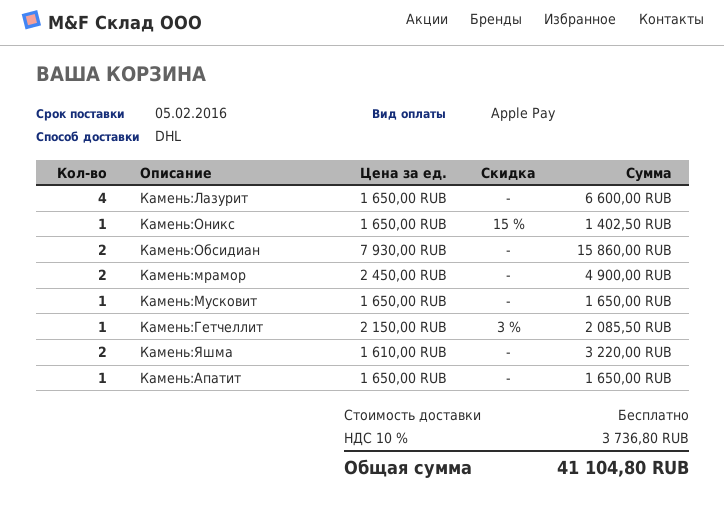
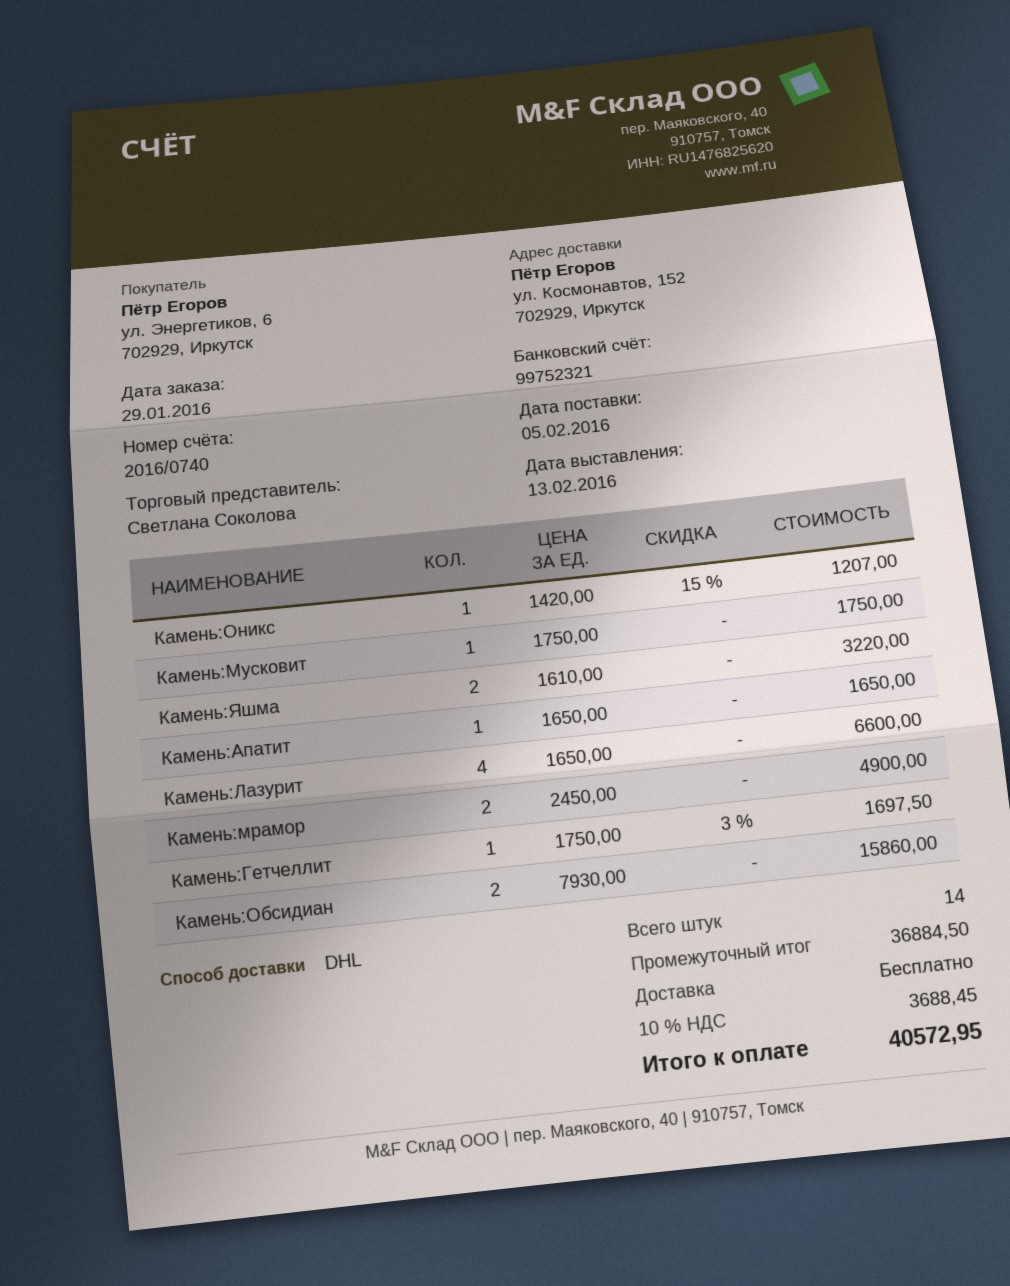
Камень:Оникс: 1 x 1650.00 - 15% = 1402.50 -> 1 x 1420.00 - 15% = 1207.00
Камень:Мусковит: 1 x 1650.00 = 1650.00 -> 1 x 1750.00 = 1750.00
Камень:Гетчеллит: 1 x 2150.00 - 3% = 2085.50 -> 1 x 1750.00 - 3% = 1697.50
tax: 10% = 3736.80 -> 10% = 3688.45
total: 41104.80 -> 40572.95

